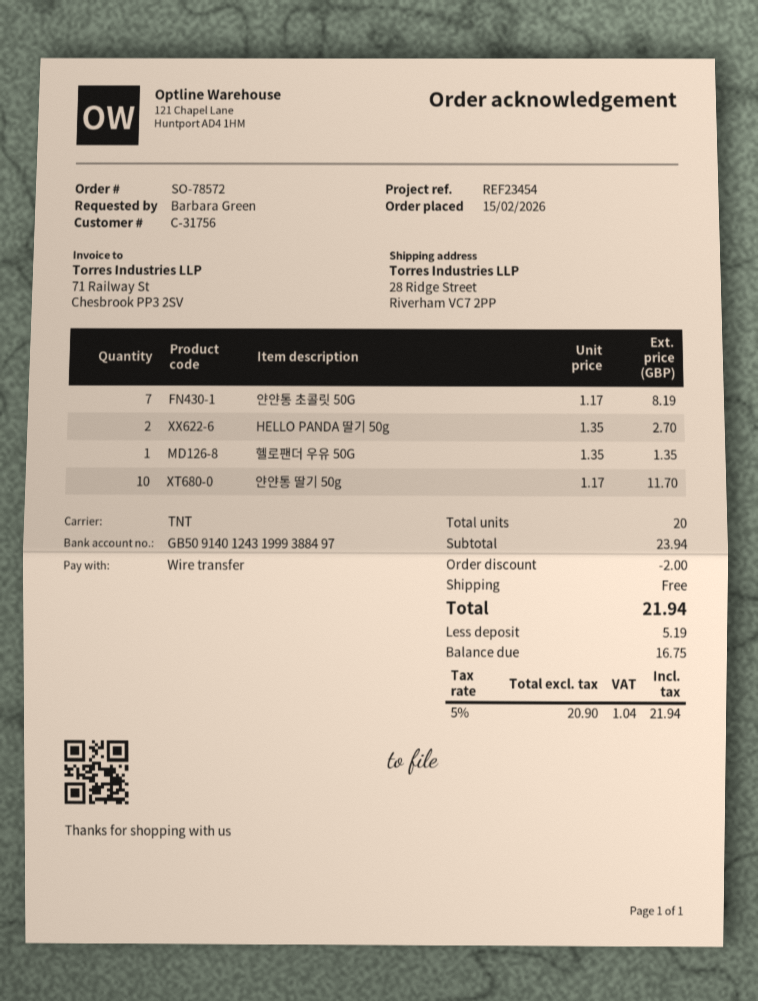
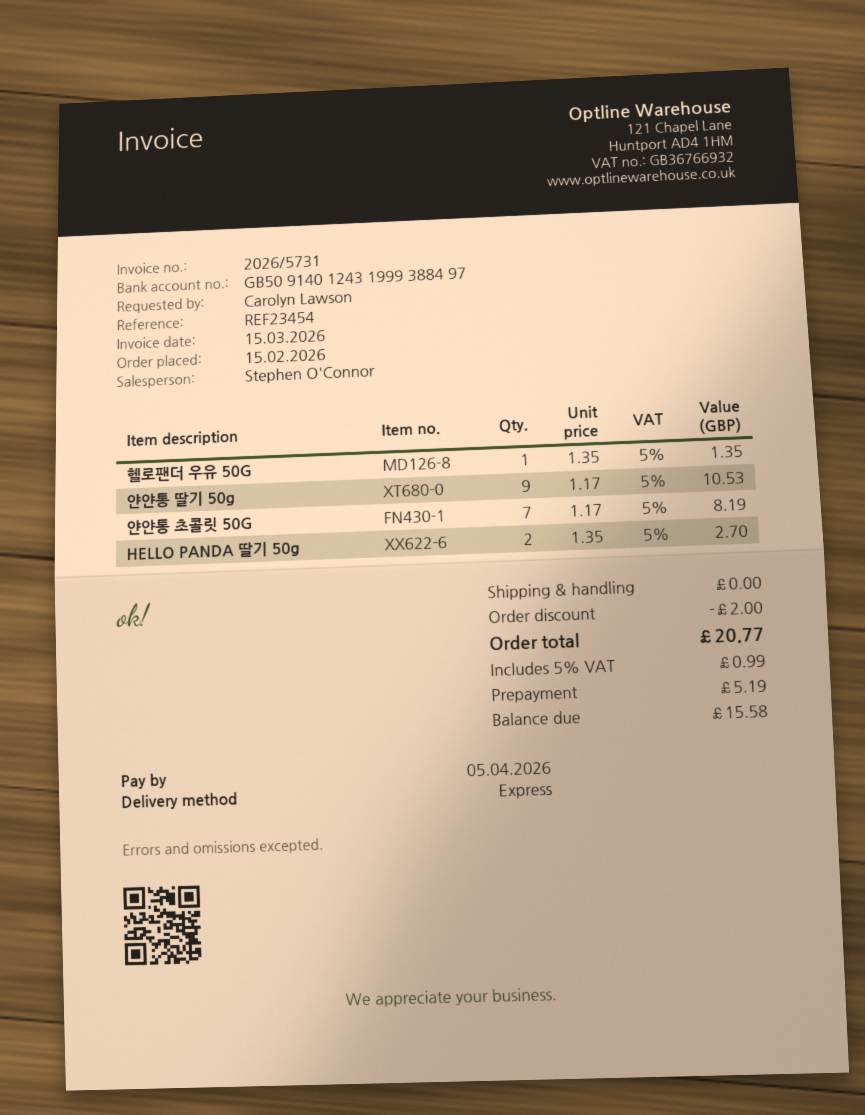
ordered by: Barbara Green -> Carolyn Lawson
shipping method: TNT -> express
얀얀통 딸기 50g: 10 x 1.17 = 11.70 -> 9 x 1.17 = 10.53
tax: 5% = 1.04 -> 5% = 0.99
total: 21.94 -> 20.77
balance: 16.75 -> 15.58

